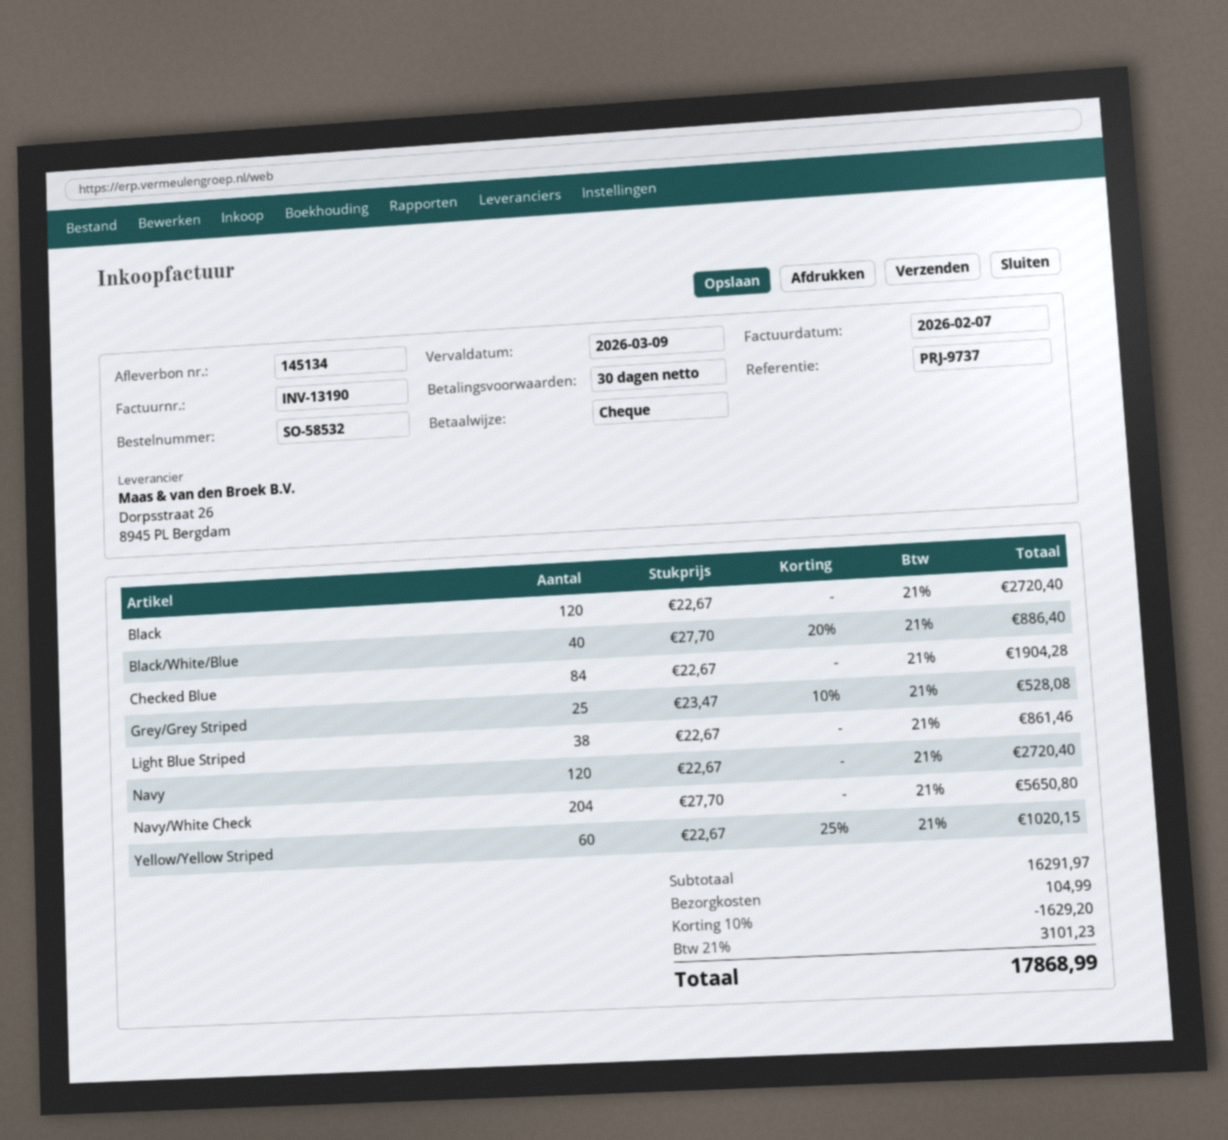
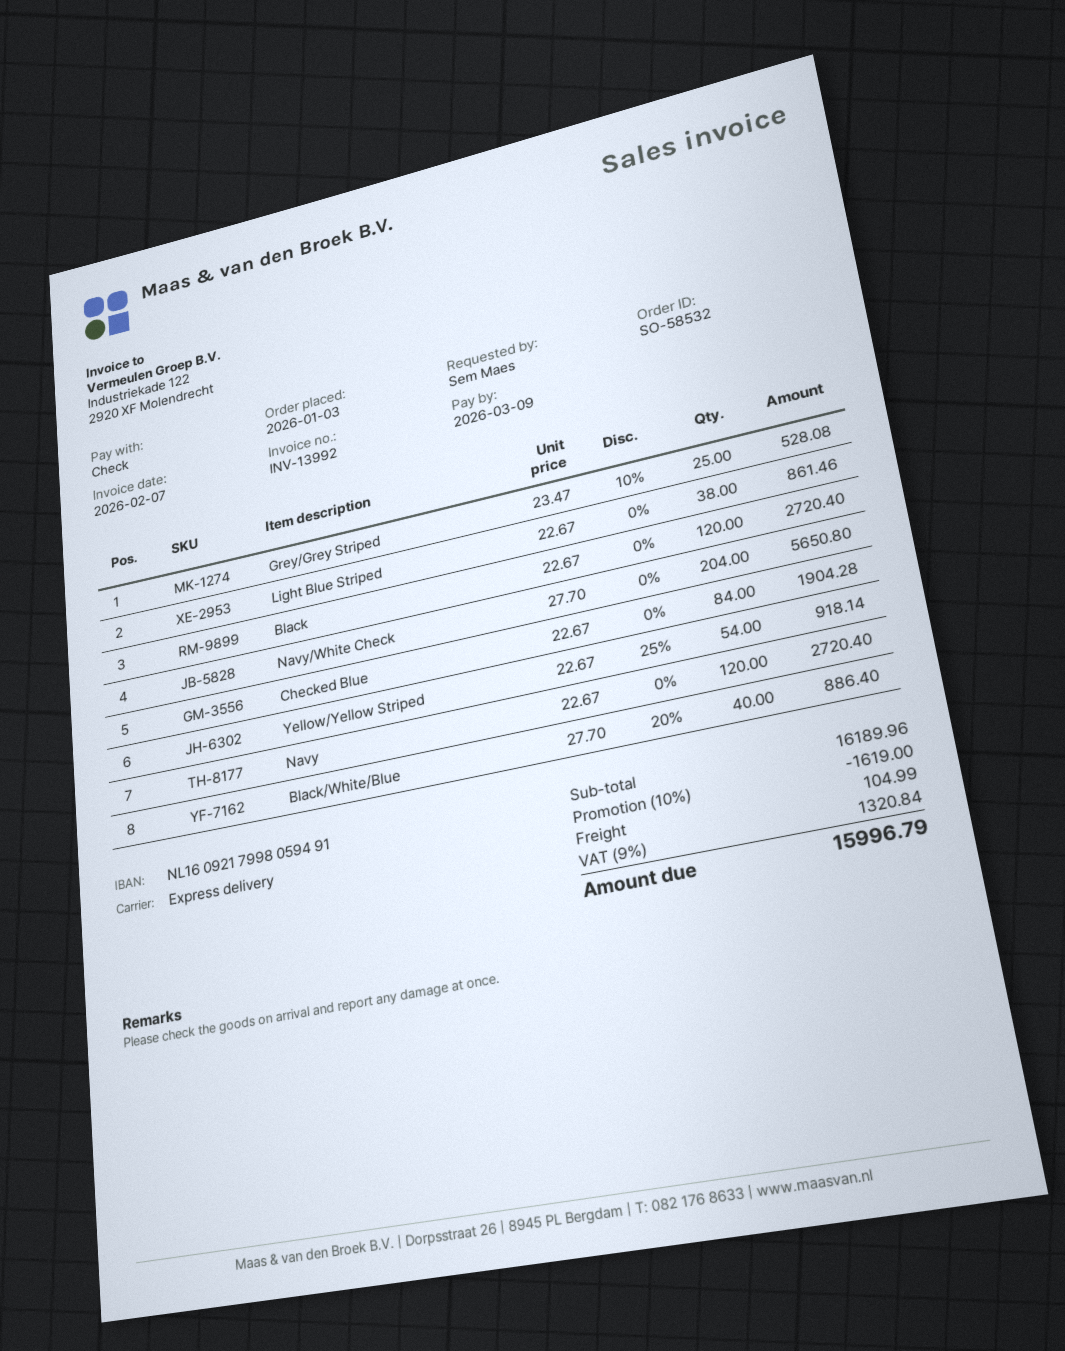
invoice number: INV-13190 -> INV-13992
Yellow/Yellow Striped: 60 x 22.67 - 25% = 1020.15 -> 54 x 22.67 - 25% = 918.14
subtotal: 16291.97 -> 16189.96
discount: 10% = 1629.20 -> 10% = 1619.00
tax: 21% = 3101.23 -> 9% = 1320.84
total: 17868.99 -> 15996.79

